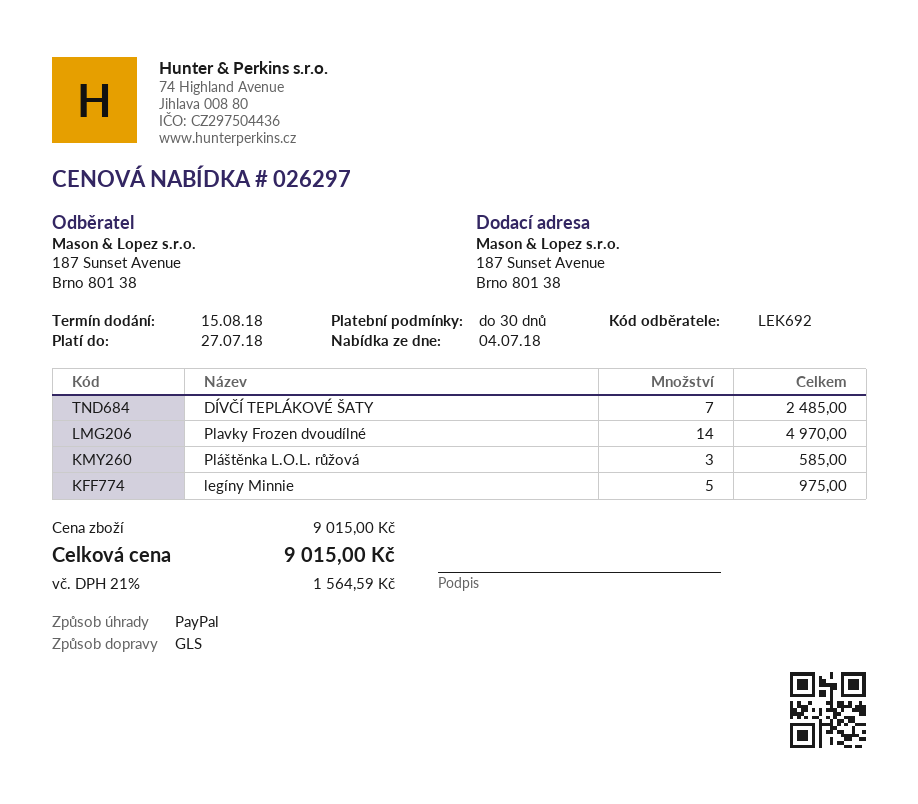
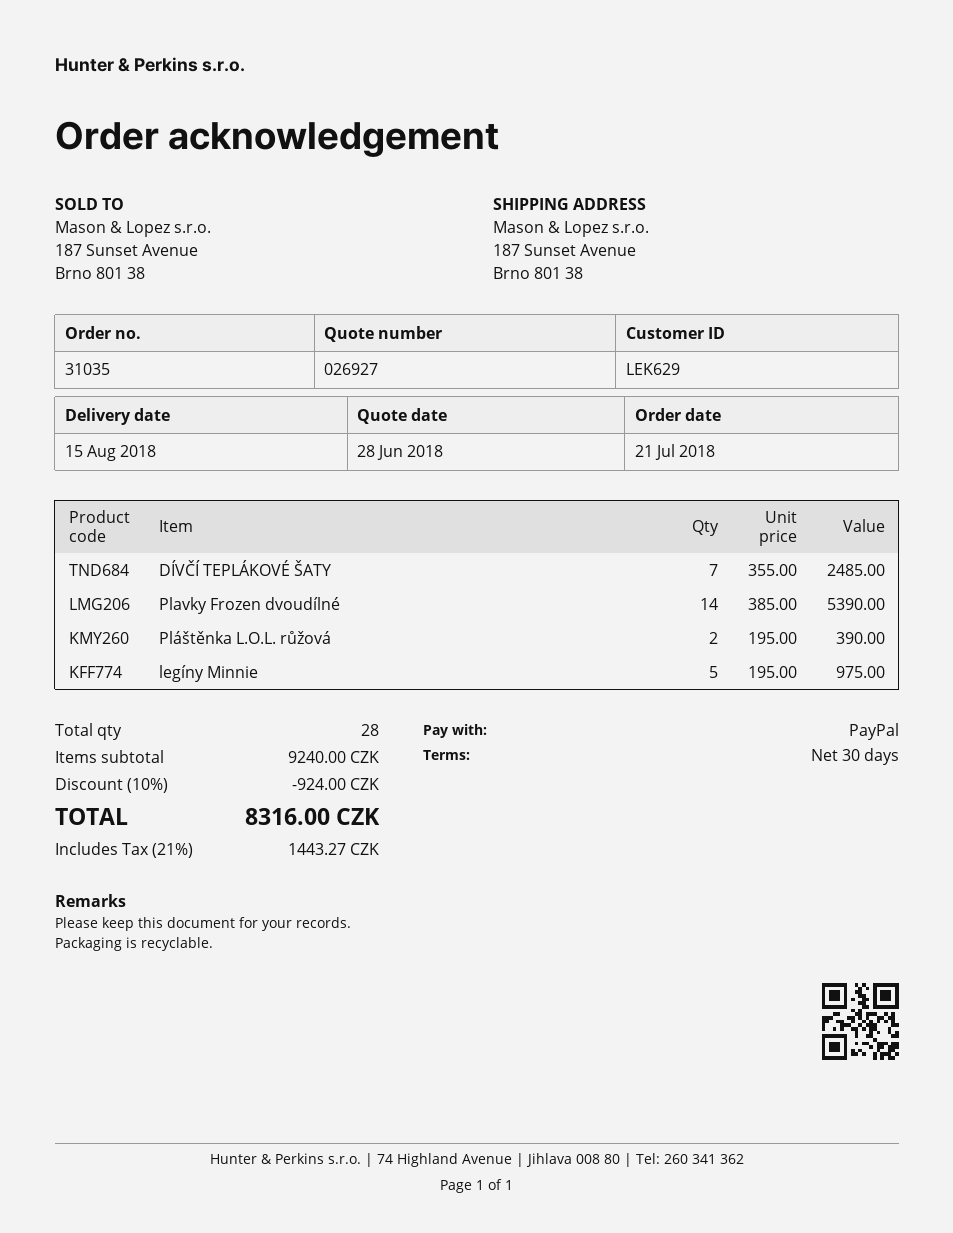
quote number: 026297 -> 026927
quote date: 2018-07-04 -> 2018-06-28
customer number: LEK692 -> LEK629
Plavky Frozen dvoudílné: 14 for 4970.00 -> 14 for 5390.00
Pláštěnka L.O.L. růžová: 3 for 585.00 -> 2 for 390.00
subtotal: 9015.00 -> 9240.00
discount: none -> 10% = 924.00
tax: 21% = 1564.59 -> 21% = 1443.27
total: 9015.00 -> 8316.00

